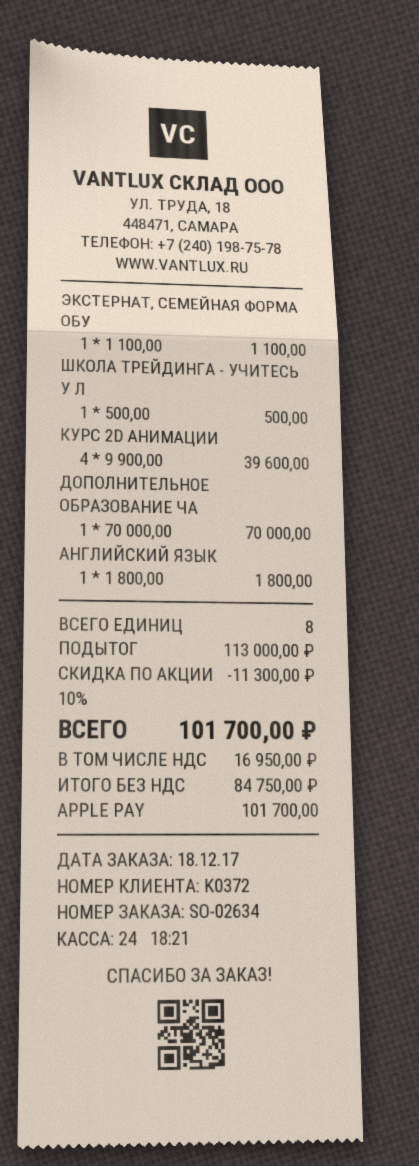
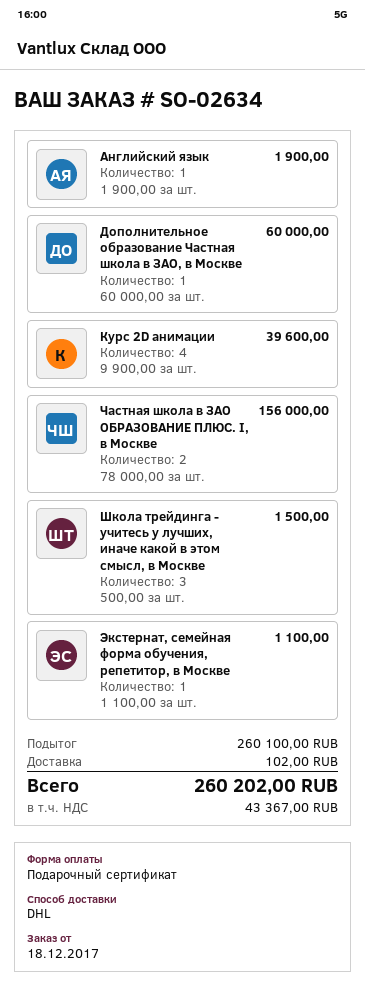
payment method: Apple Pay -> gift card
ШКОЛА ТРЕЙДИНГА - УЧИТЕСЬ У Л: 1 x 500.00 = 500.00 -> 3 x 500.00 = 1500.00
ДОПОЛНИТЕЛЬНОЕ ОБРАЗОВАНИЕ ЧА: 1 x 70000.00 = 70000.00 -> 1 x 60000.00 = 60000.00
АНГЛИЙСКИЙ ЯЗЫК: 1 x 1800.00 = 1800.00 -> 1 x 1900.00 = 1900.00
Частная школа в ЗАО ОБРАЗОВАНИЕ ПЛЮС. I, в Москве: none -> 2 x 78000.00 = 156000.00
subtotal: 113000.00 -> 260100.00
discount: 10% = 11300.00 -> none
shipping: none -> 102.00
tax: 16950.00 -> 43367.00
total: 101700.00 -> 260202.00

